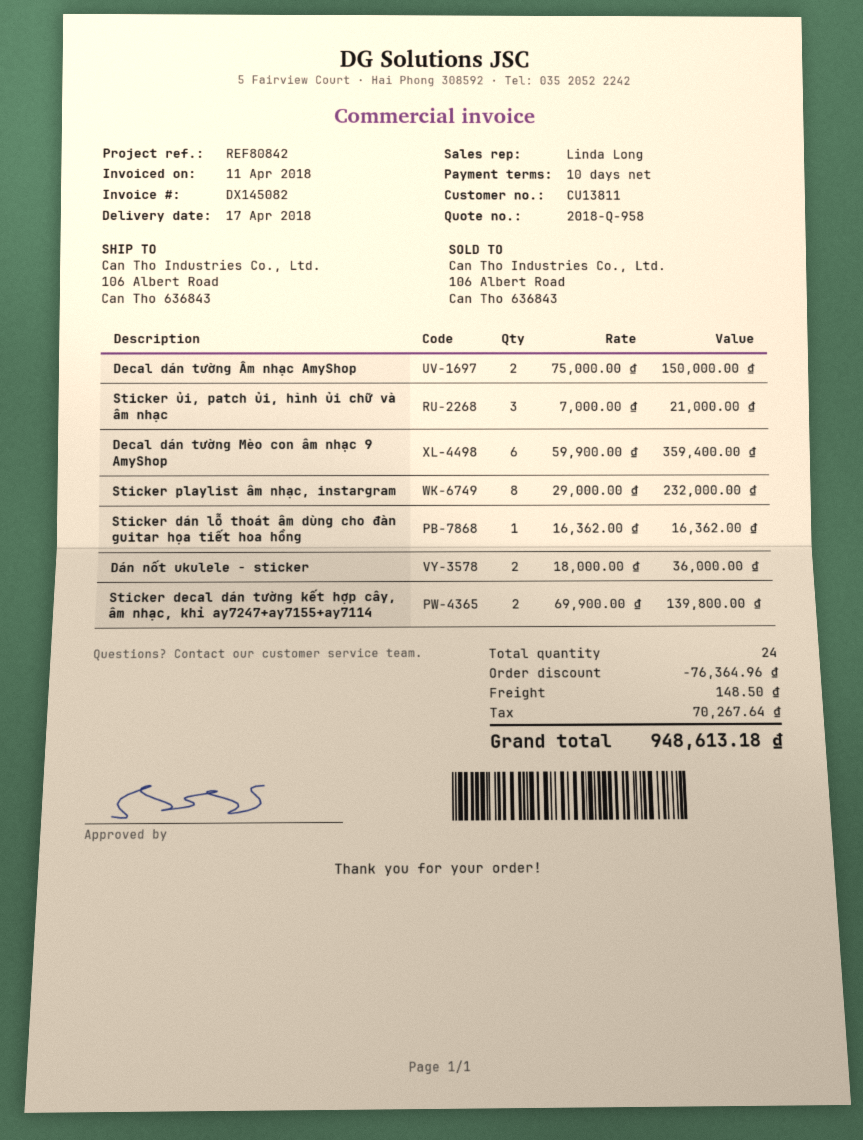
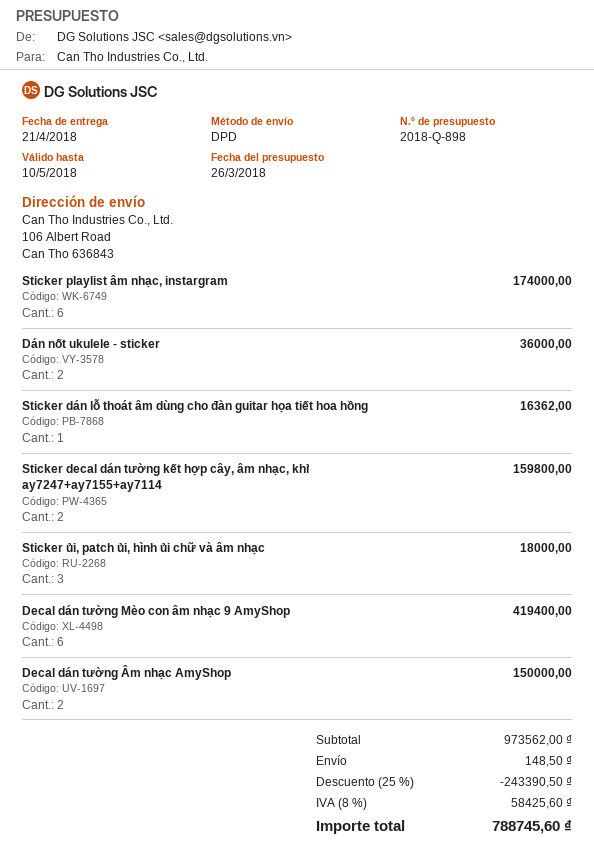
quote number: 2018-Q-958 -> 2018-Q-898
delivery date: 2018-04-17 -> 2018-04-21
Sticker ủi, patch ủi, hình ủi chữ và âm nhạc: 3 for 21000.00 -> 3 for 18000.00
Decal dán tường Mèo con âm nhạc 9 AmyShop: 6 for 359400.00 -> 6 for 419400.00
Sticker playlist âm nhạc, instargram: 8 for 232000.00 -> 6 for 174000.00
Sticker decal dán tường kết hợp cây, âm nhạc, khỉ ay7247+ay7155+ay7114: 2 for 139800.00 -> 2 for 159800.00
discount: 76364.96 -> 243390.50
tax: 70267.64 -> 58425.60
total: 948613.18 -> 788745.60

